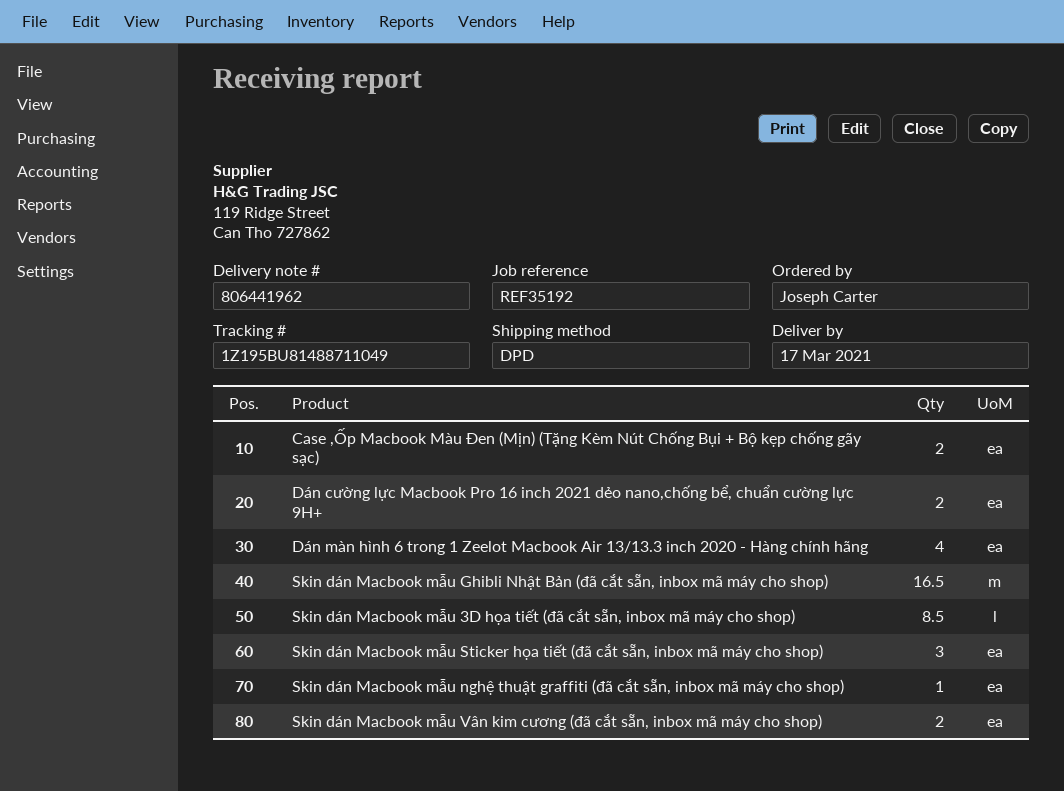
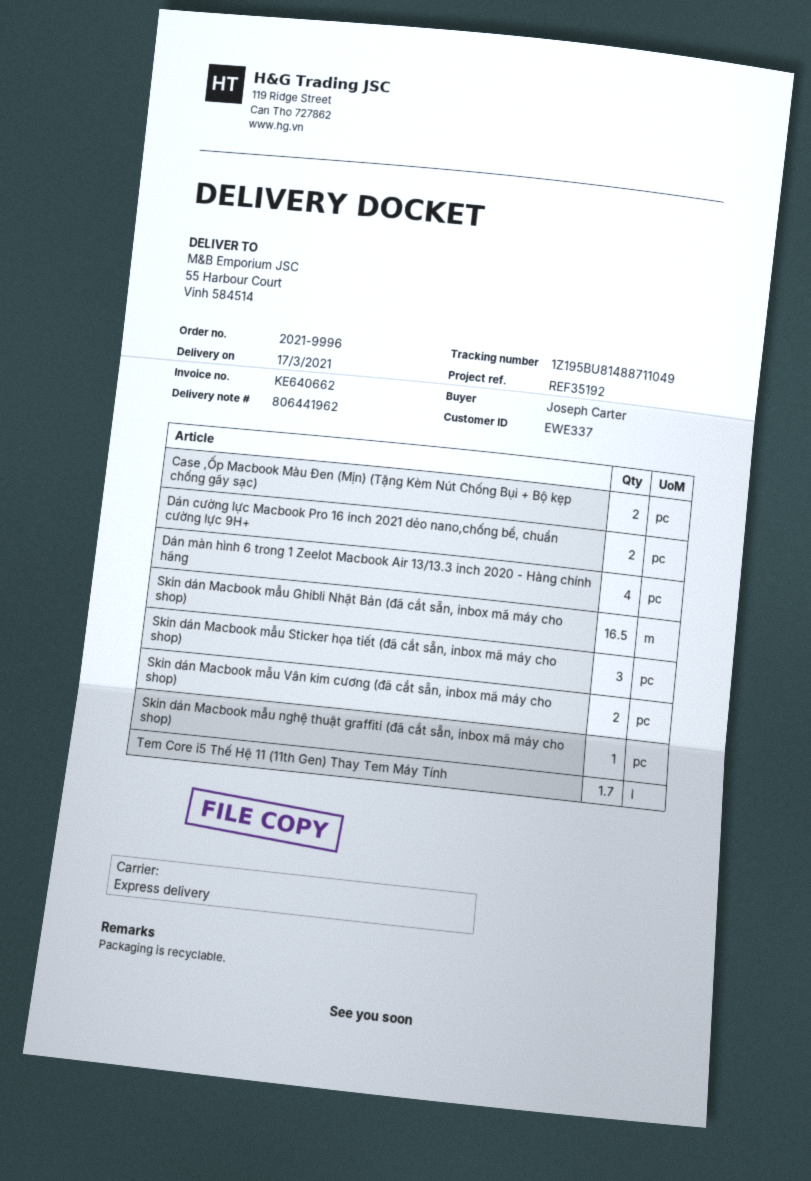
shipping method: DPD -> express
Skin dán Macbook mẫu 3D họa tiết (đã cắt sẵn, inbox mã máy cho shop): 8.5 -> none
Tem Core i5 Thế Hệ 11 (11th Gen) Thay Tem Máy Tính: none -> 1.7

